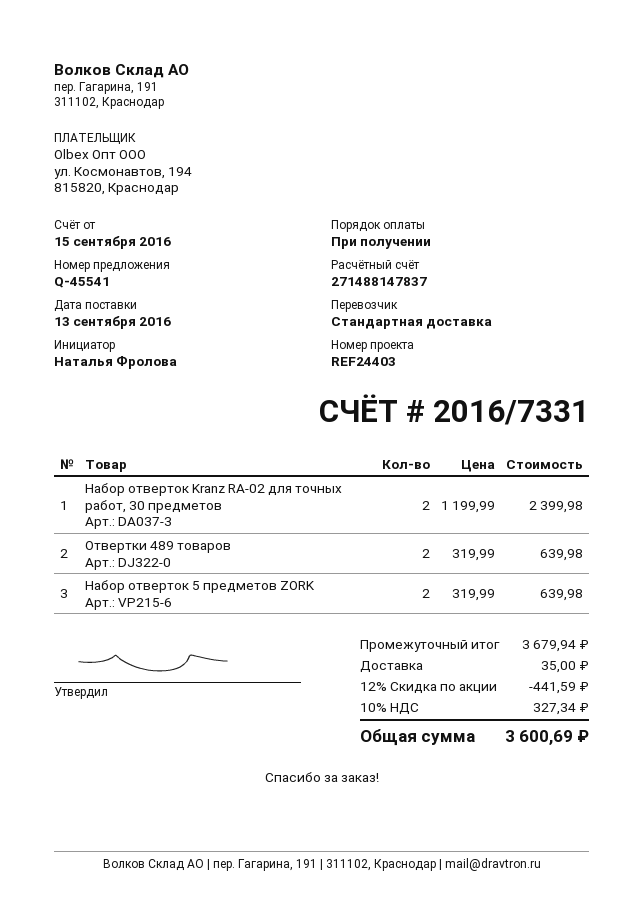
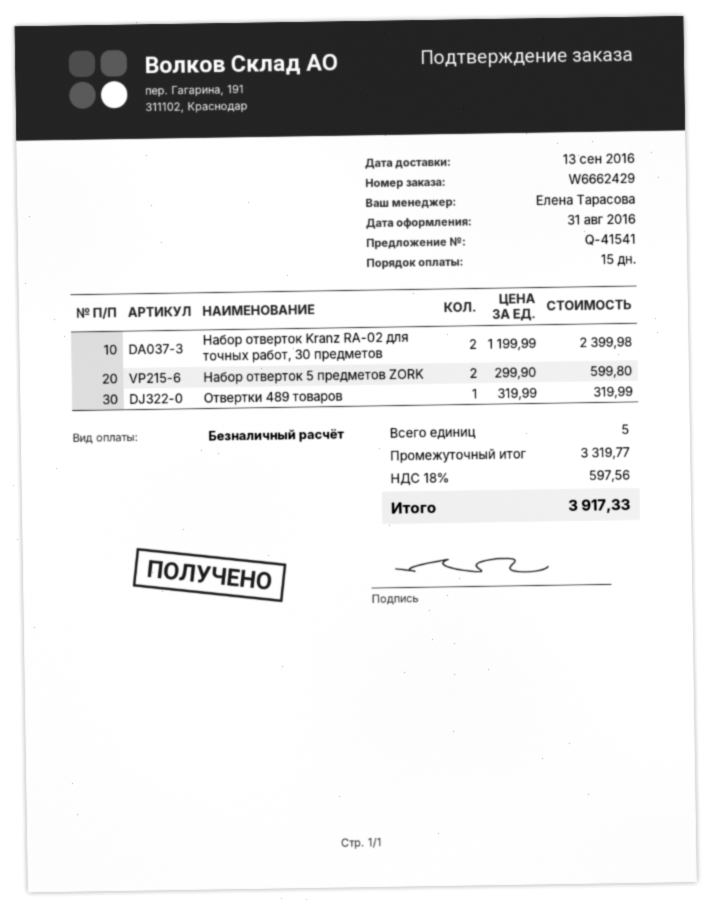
quote number: Q-45541 -> Q-41541
payment terms: on receipt -> 15 days
Отвертки 489 товаров: 2 x 319.99 = 639.98 -> 1 x 319.99 = 319.99
Набор отверток 5 предметов ZORK: 2 x 319.99 = 639.98 -> 2 x 299.90 = 599.80
subtotal: 3679.94 -> 3319.77
discount: 12% = 441.59 -> none
shipping: 35.00 -> none
tax: 10% = 327.34 -> 18% = 597.56
total: 3600.69 -> 3917.33

